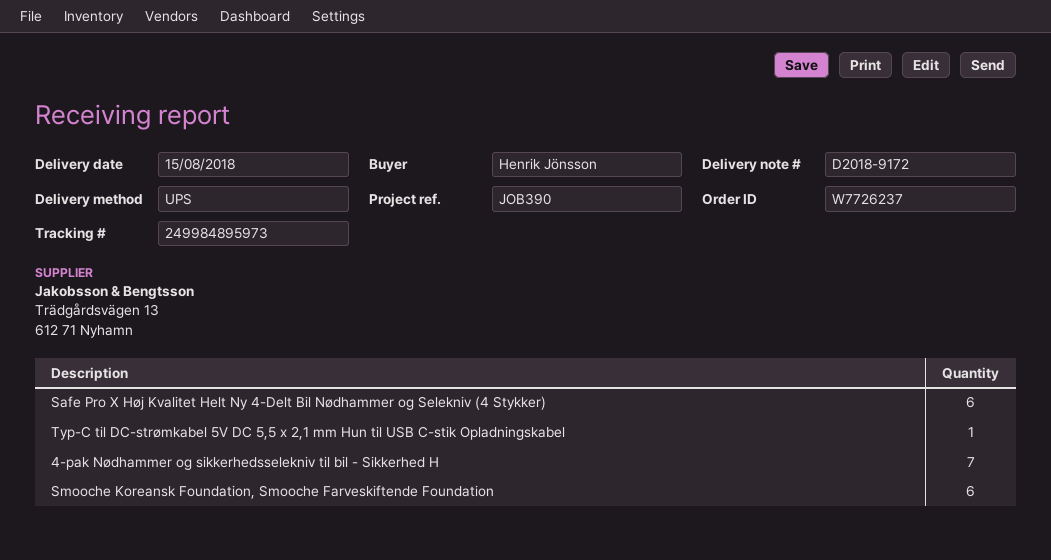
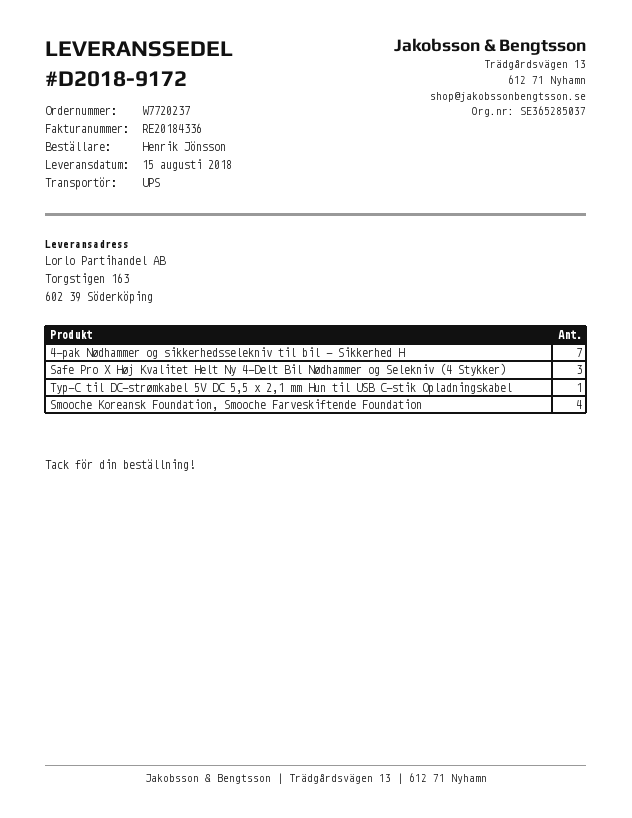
order number: W7726237 -> W7720237
Safe Pro X Høj Kvalitet Helt Ny 4-Delt Bil Nødhammer og Selekniv (4 Stykker): 6 -> 3
Smooche Koreansk Foundation, Smooche Farveskiftende Foundation: 6 -> 4

